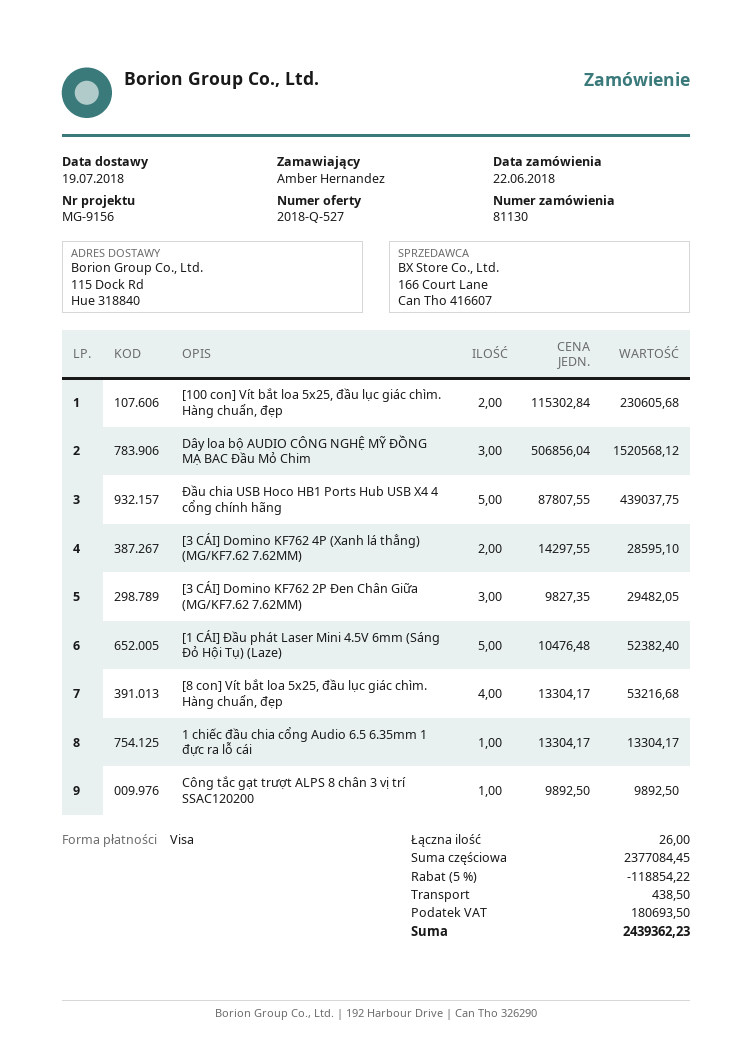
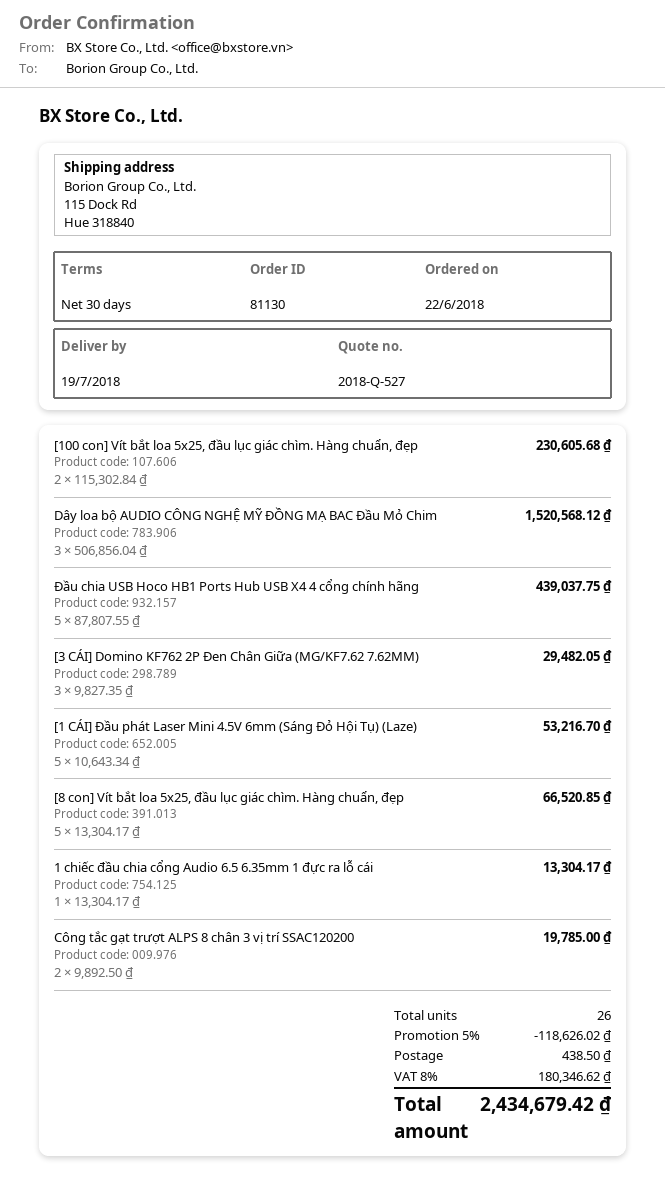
[3 CÁI] Domino KF762 4P (Xanh lá thẳng) (MG/KF7.62 7.62MM): 2 x 14297.55 = 28595.10 -> none
[1 CÁI] Đầu phát Laser Mini 4.5V 6mm (Sáng Đỏ Hội Tụ) (Laze): 5 x 10476.48 = 52382.40 -> 5 x 10643.34 = 53216.70
[8 con] Vít bắt loa 5x25, đầu lục giác chìm. Hàng chuẩn, đẹp: 4 x 13304.17 = 53216.68 -> 5 x 13304.17 = 66520.85
Công tắc gạt trượt ALPS 8 chân 3 vị trí SSAC120200: 1 x 9892.50 = 9892.50 -> 2 x 9892.50 = 19785.00
discount: 5% = 118854.22 -> 5% = 118626.02
tax: 180693.50 -> 180346.62
total: 2439362.23 -> 2434679.42

